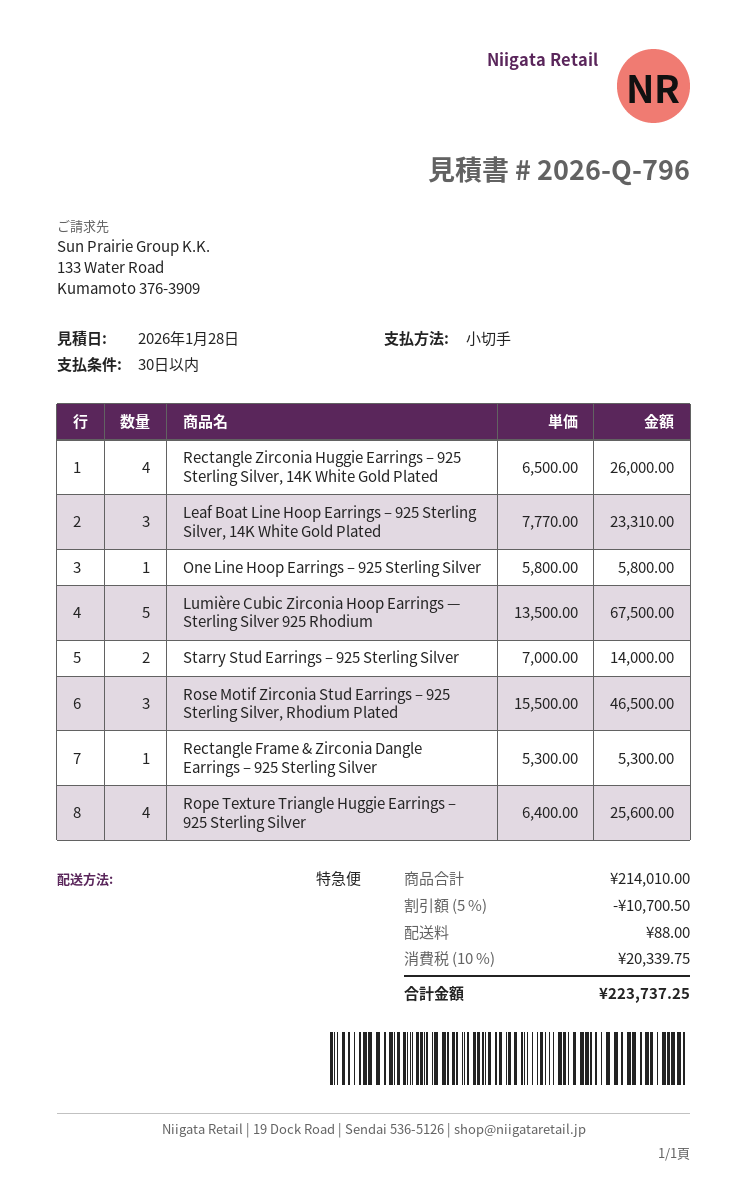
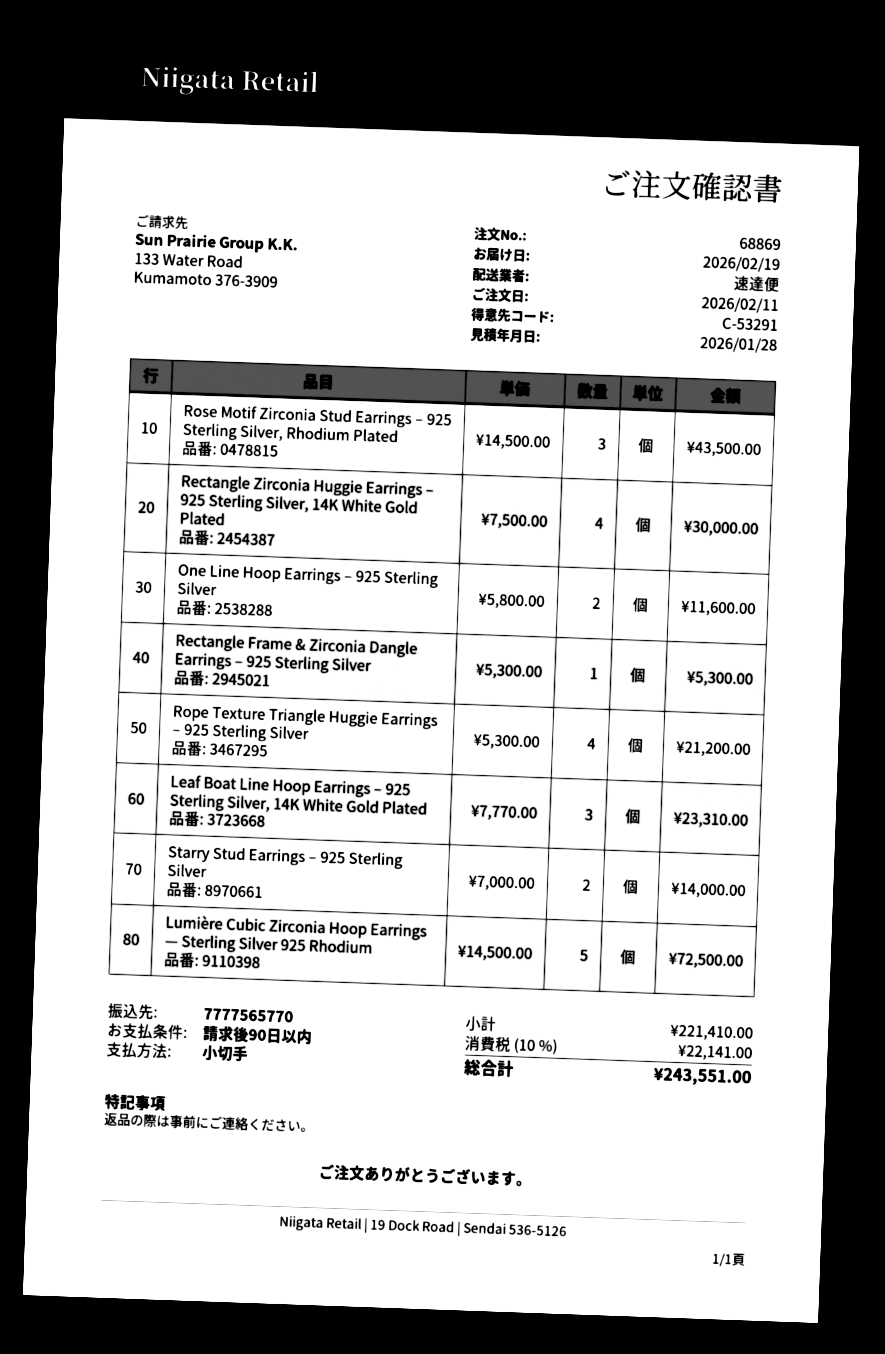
payment terms: 30 days -> 90 days
Rectangle Zirconia Huggie Earrings – 925 Sterling Silver, 14K White Gold Plated: 4 x 6500.00 = 26000.00 -> 4 x 7500.00 = 30000.00
One Line Hoop Earrings – 925 Sterling Silver: 1 x 5800.00 = 5800.00 -> 2 x 5800.00 = 11600.00
Lumière Cubic Zirconia Hoop Earrings — Sterling Silver 925 Rhodium: 5 x 13500.00 = 67500.00 -> 5 x 14500.00 = 72500.00
Rose Motif Zirconia Stud Earrings – 925 Sterling Silver, Rhodium Plated: 3 x 15500.00 = 46500.00 -> 3 x 14500.00 = 43500.00
Rope Texture Triangle Huggie Earrings – 925 Sterling Silver: 4 x 6400.00 = 25600.00 -> 4 x 5300.00 = 21200.00
subtotal: 214010.00 -> 221410.00
discount: 5% = 10700.50 -> none
shipping: 88.00 -> none
tax: 10% = 20339.75 -> 10% = 22141.00
total: 223737.25 -> 243551.00

